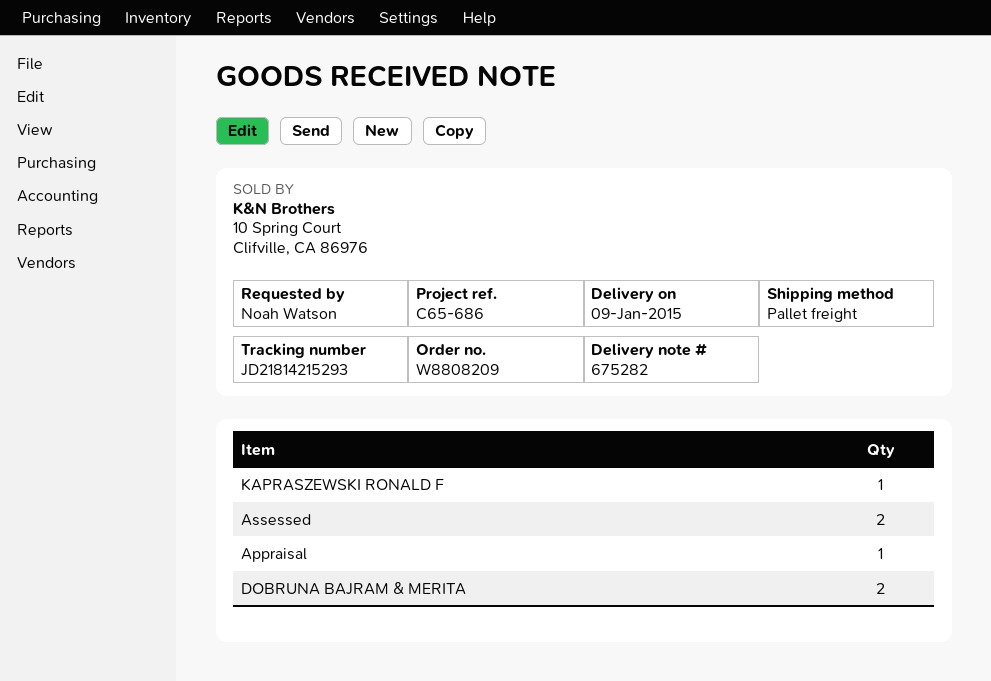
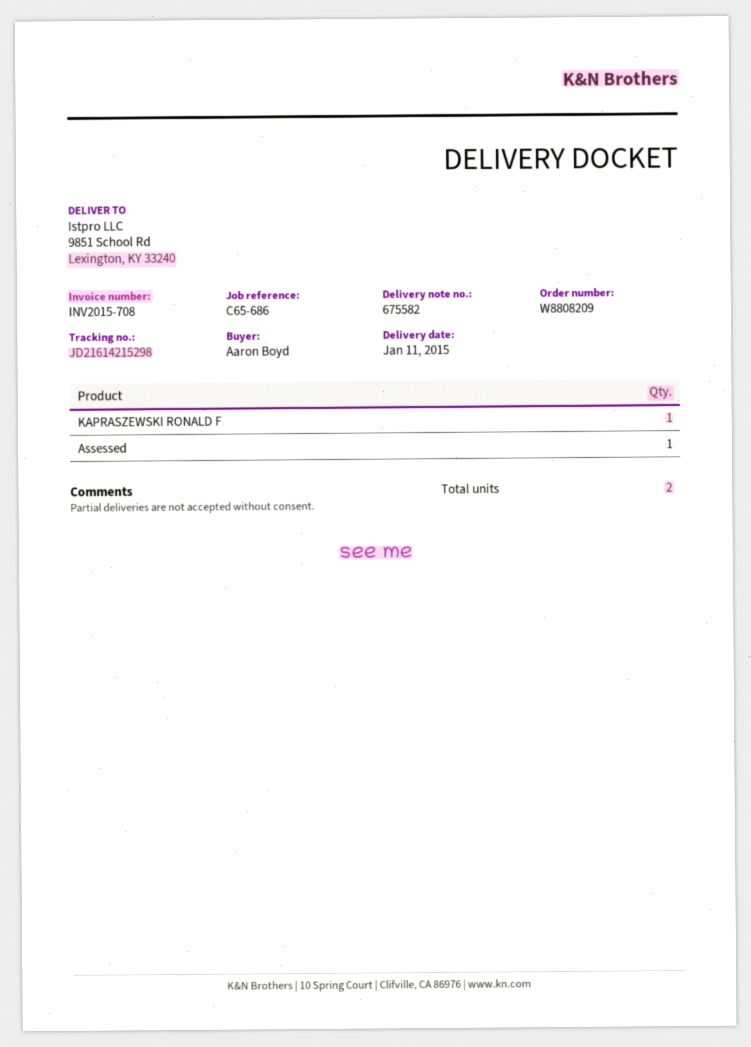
delivery note number: 675282 -> 675582
delivery date: 2015-01-09 -> 2015-01-11
ordered by: Noah Watson -> Aaron Boyd
tracking number: JD21814215293 -> JD21614215298
Assessed: 2 -> 1
Appraisal: 1 -> none
DOBRUNA BAJRAM & MERITA: 2 -> none

